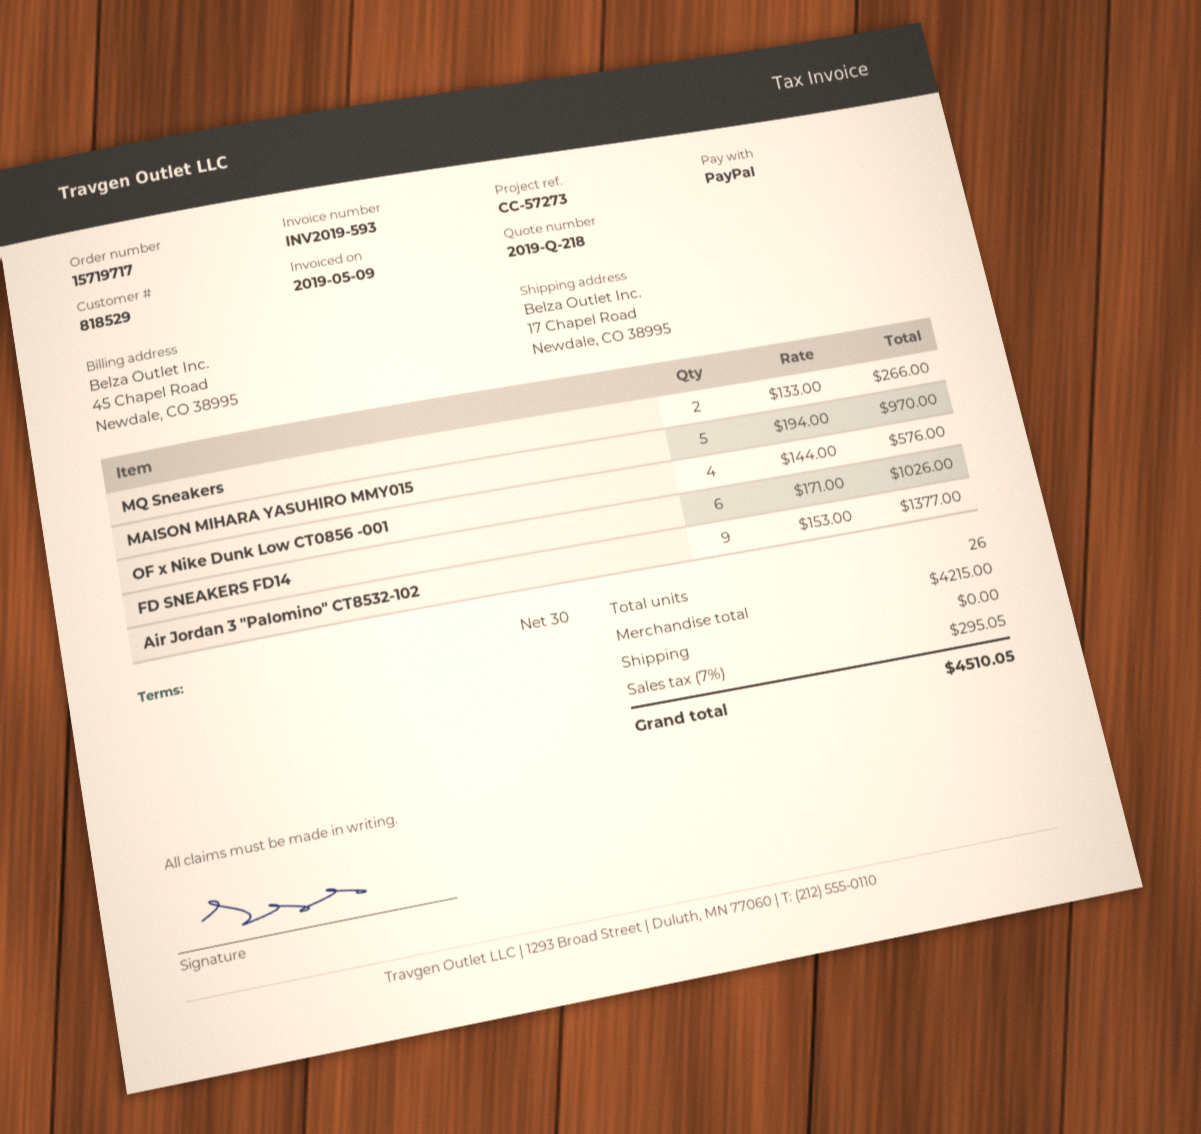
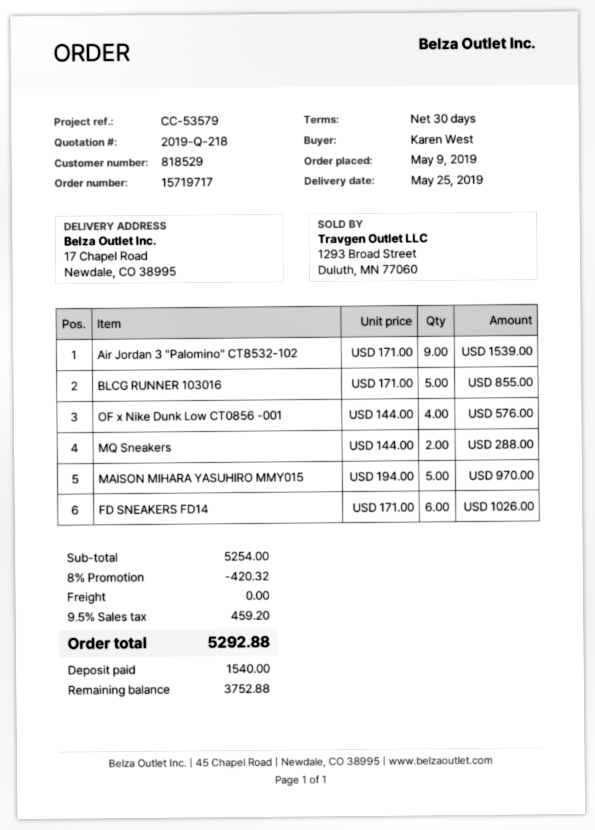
reference: CC-57273 -> CC-53579
MQ Sneakers: 2 x 133.00 = 266.00 -> 2 x 144.00 = 288.00
Air Jordan 3 "Palomino" CT8532-102: 9 x 153.00 = 1377.00 -> 9 x 171.00 = 1539.00
BLCG RUNNER 103016: none -> 5 x 171.00 = 855.00
subtotal: 4215.00 -> 5254.00
discount: none -> 8% = 420.32
tax: 7% = 295.05 -> 9.5% = 459.20
total: 4510.05 -> 5292.88

